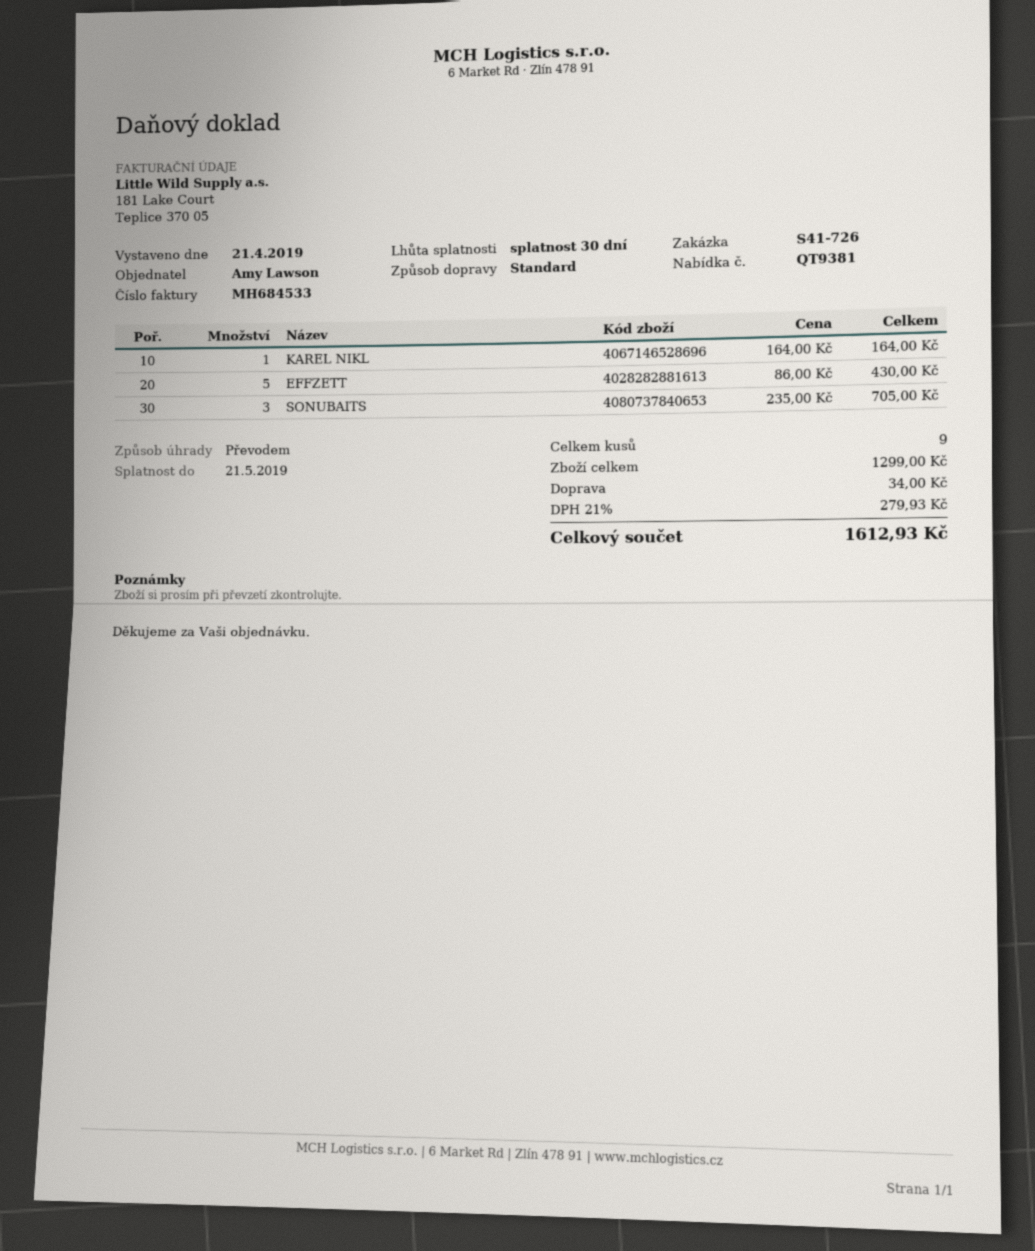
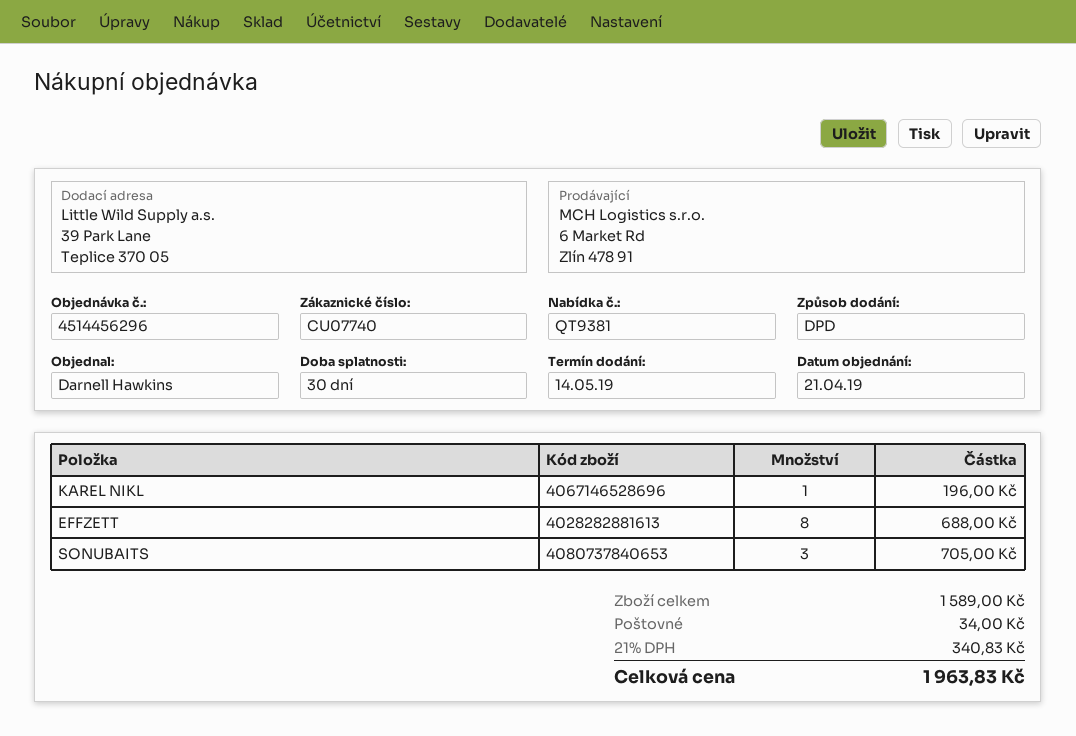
ordered by: Amy Lawson -> Darnell Hawkins
shipping method: standard -> DPD
KAREL NIKL: 1 for 164.00 -> 1 for 196.00
EFFZETT: 5 for 430.00 -> 8 for 688.00
subtotal: 1299.00 -> 1589.00
tax: 21% = 279.93 -> 21% = 340.83
total: 1612.93 -> 1963.83

